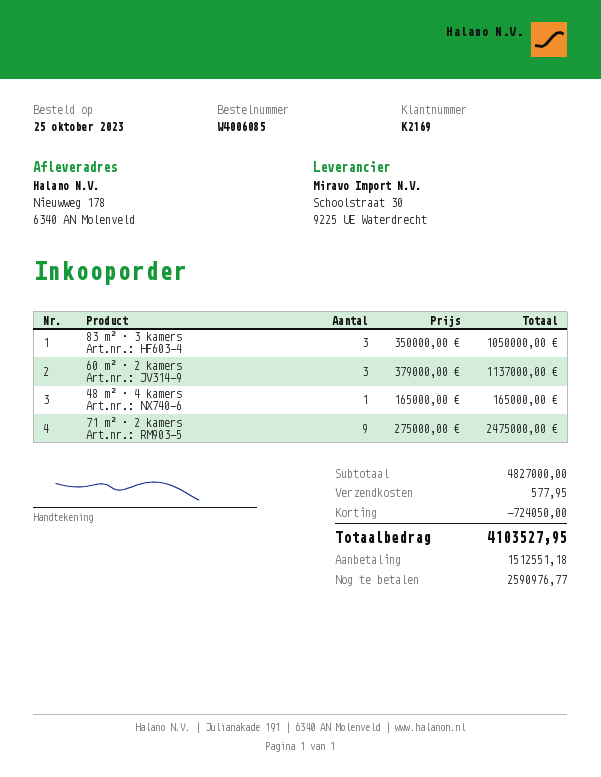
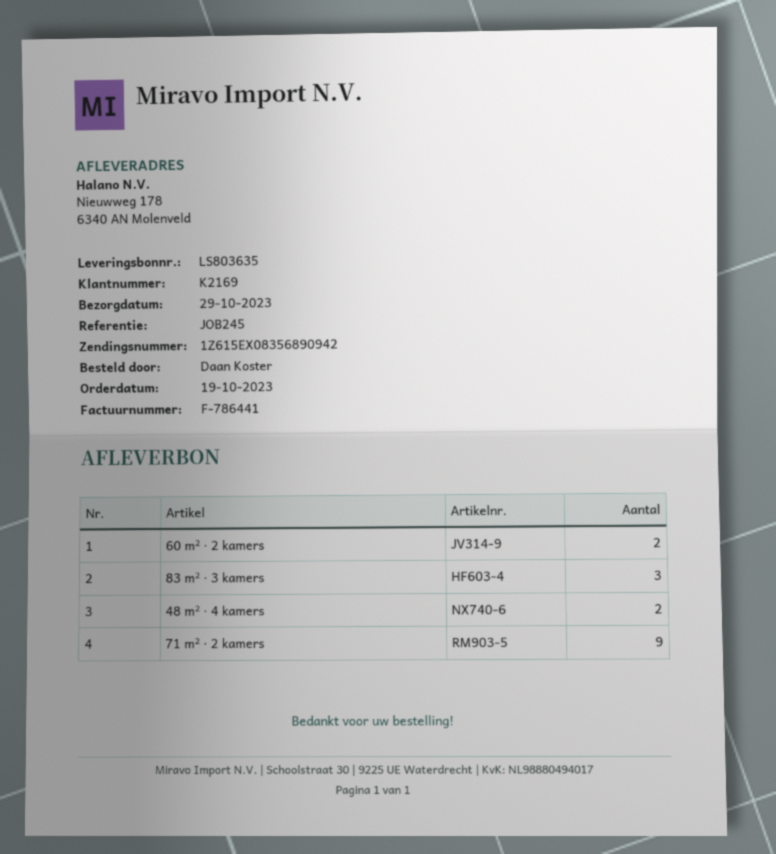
order date: 2023-10-25 -> 2023-10-19
60 m² · 2 kamers: 3 -> 2
48 m² · 4 kamers: 1 -> 2

